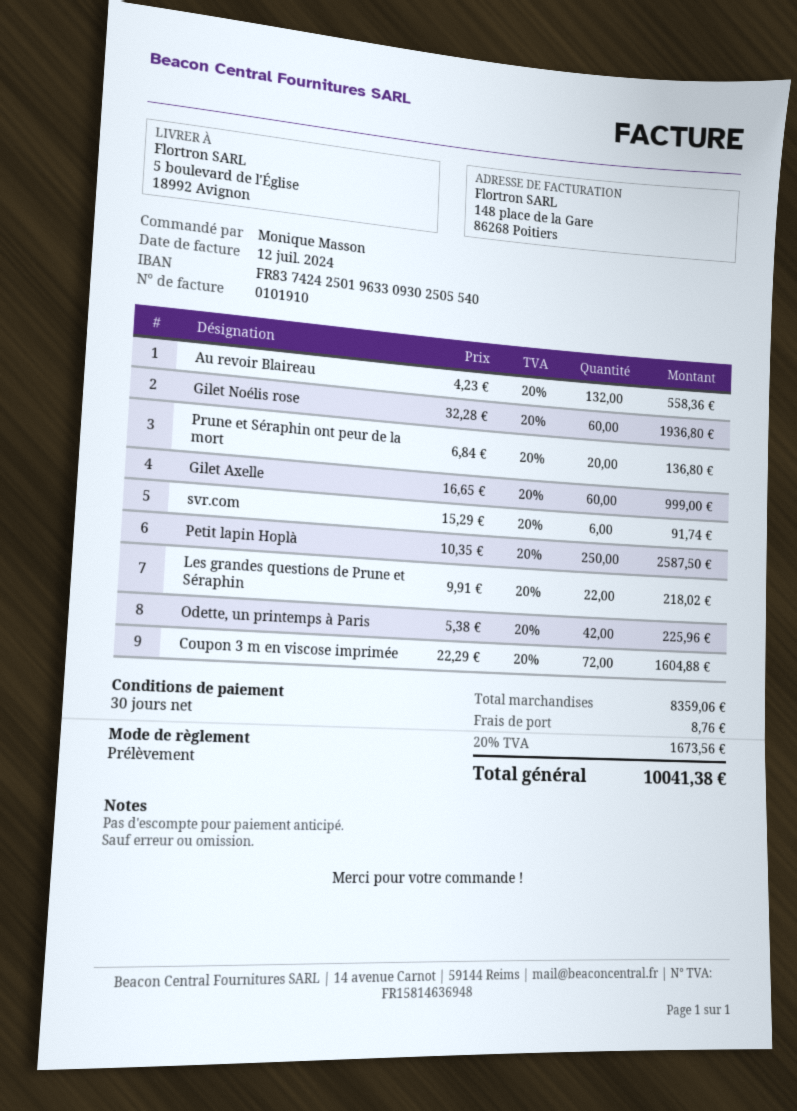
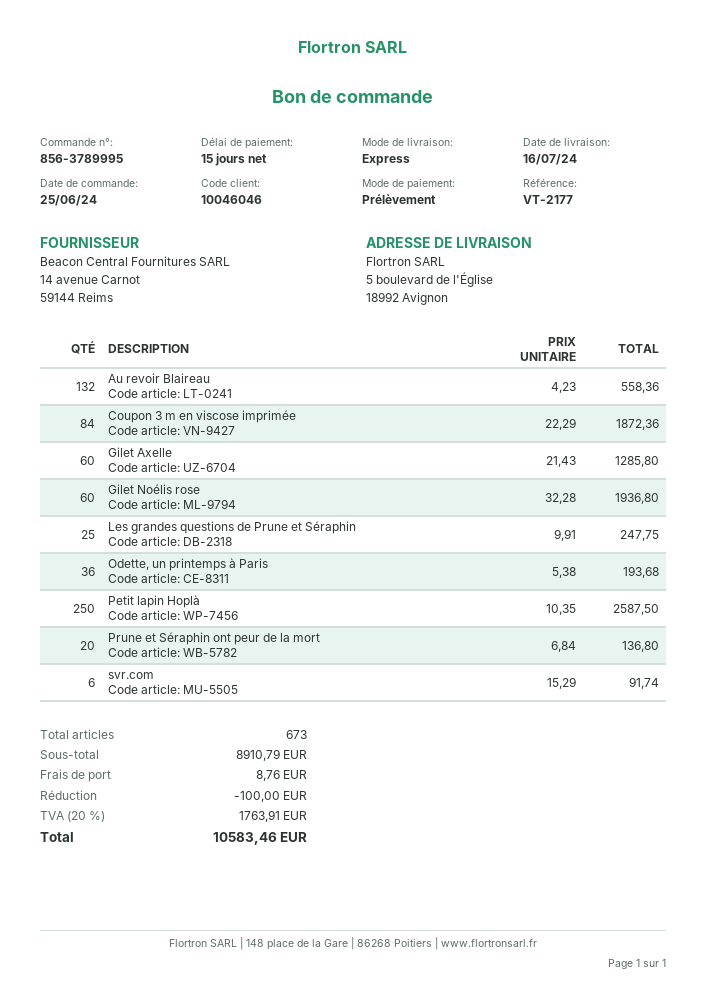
payment terms: 30 days -> 15 days
Gilet Axelle: 60 x 16.65 = 999.00 -> 60 x 21.43 = 1285.80
Les grandes questions de Prune et Séraphin: 22 x 9.91 = 218.02 -> 25 x 9.91 = 247.75
Odette, un printemps à Paris: 42 x 5.38 = 225.96 -> 36 x 5.38 = 193.68
Coupon 3 m en viscose imprimée: 72 x 22.29 = 1604.88 -> 84 x 22.29 = 1872.36
subtotal: 8359.06 -> 8910.79
discount: none -> 100.00
tax: 20% = 1673.56 -> 20% = 1763.91
total: 10041.38 -> 10583.46

